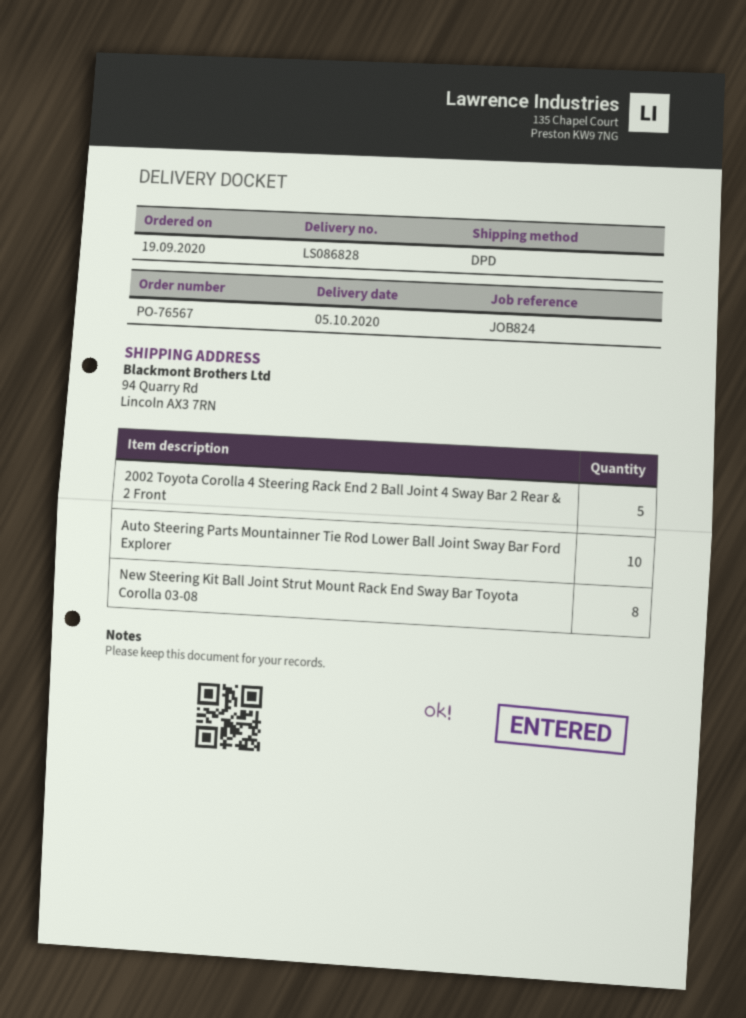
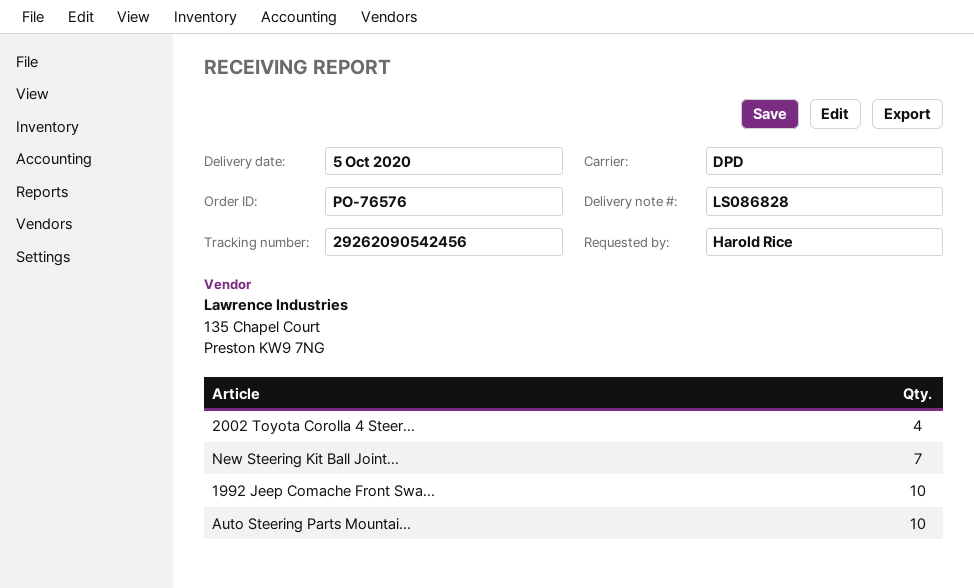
order number: PO-76567 -> PO-76576
2002 Toyota Corolla 4 Steering Rack End 2 Ball Joint 4 Sway Bar 2 Rear & 2 Front: 5 -> 4
New Steering Kit Ball Joint Strut Mount Rack End Sway Bar Toyota Corolla 03-08: 8 -> 7
1992 Jeep Comache Front Swa...: none -> 10

